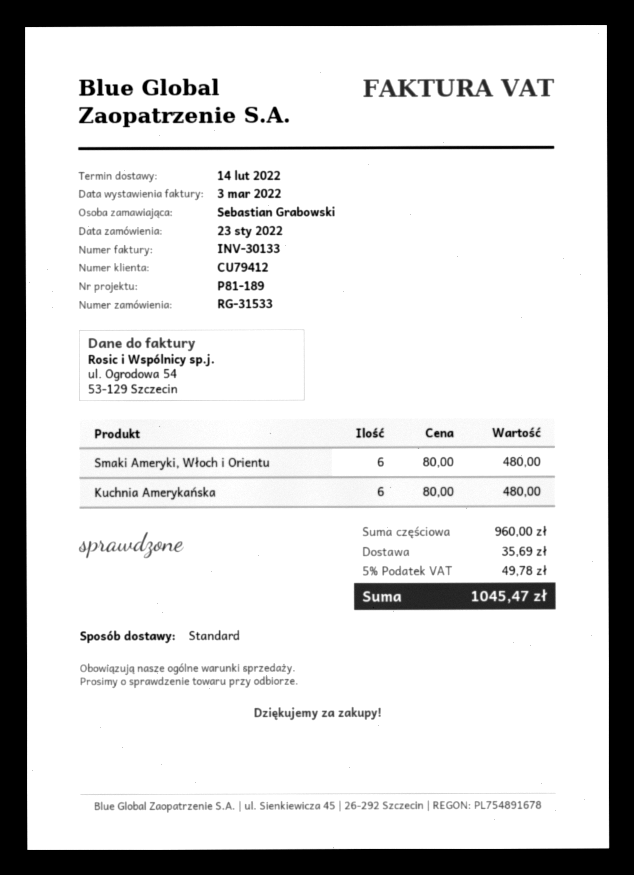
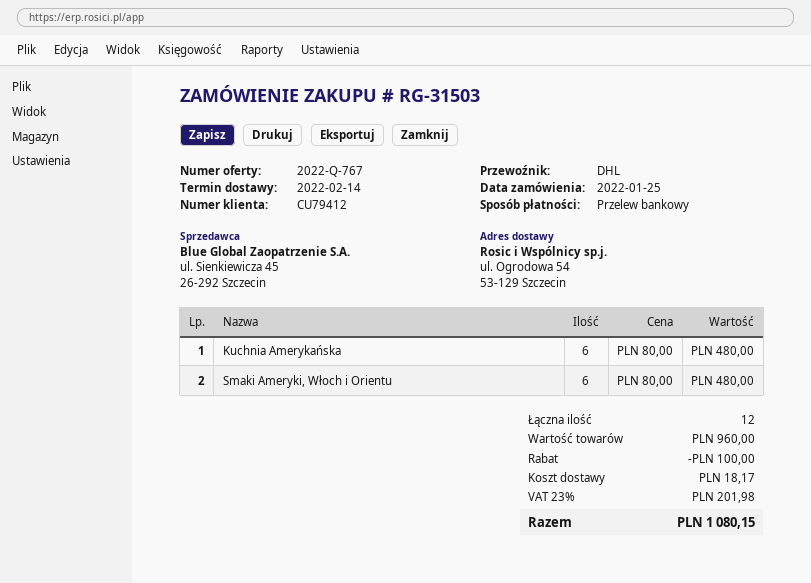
order number: RG-31533 -> RG-31503
order date: 2022-01-23 -> 2022-01-25
shipping method: standard -> DHL
discount: none -> 100.00
shipping: 35.69 -> 18.17
tax: 5% = 49.78 -> 23% = 201.98
total: 1045.47 -> 1080.15

